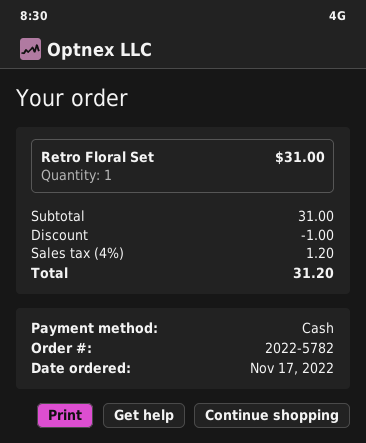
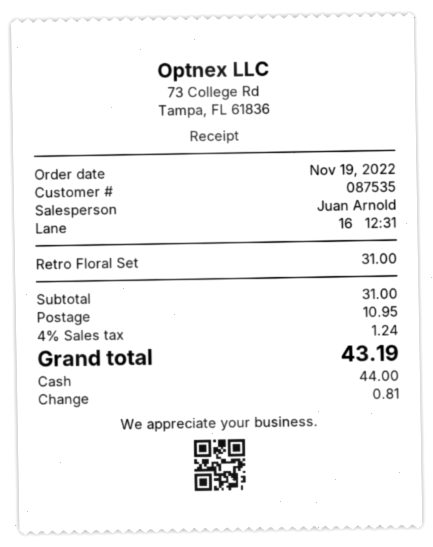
order date: 2022-11-17 -> 2022-11-19
discount: 1.00 -> none
shipping: none -> 10.95
tax: 4% = 1.20 -> 4% = 1.24
total: 31.20 -> 43.19

